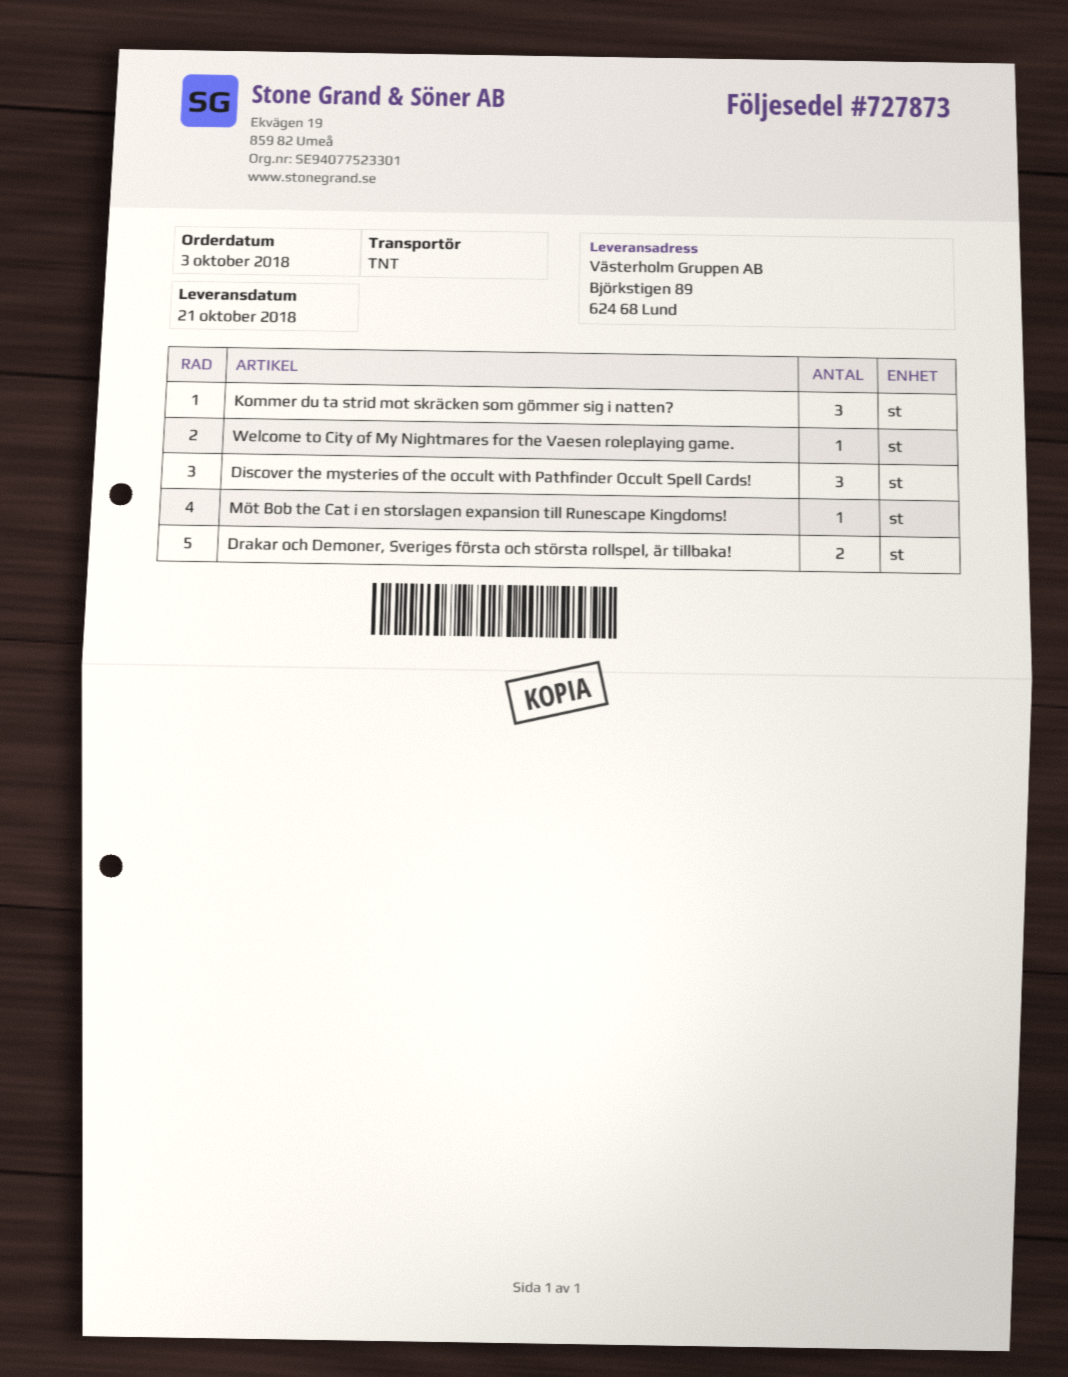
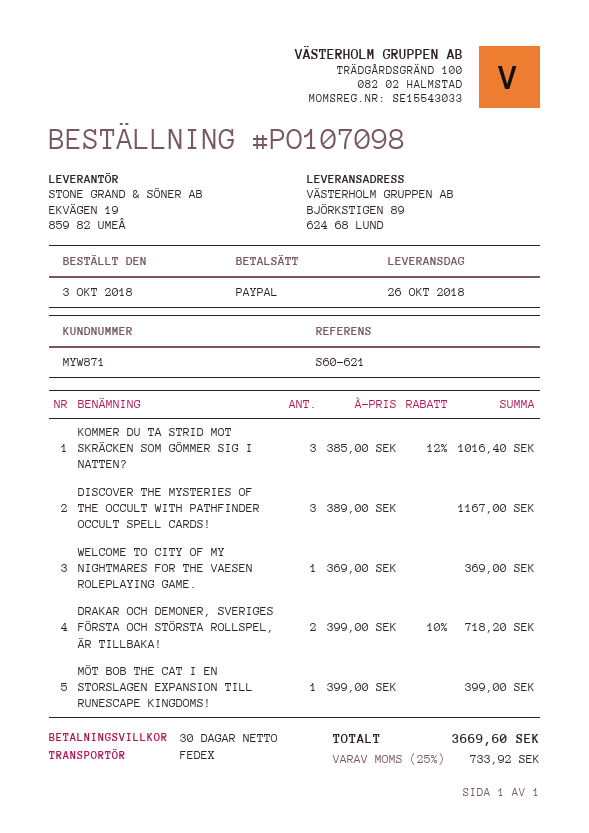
delivery date: 2018-10-21 -> 2018-10-26
shipping method: TNT -> FedEx

